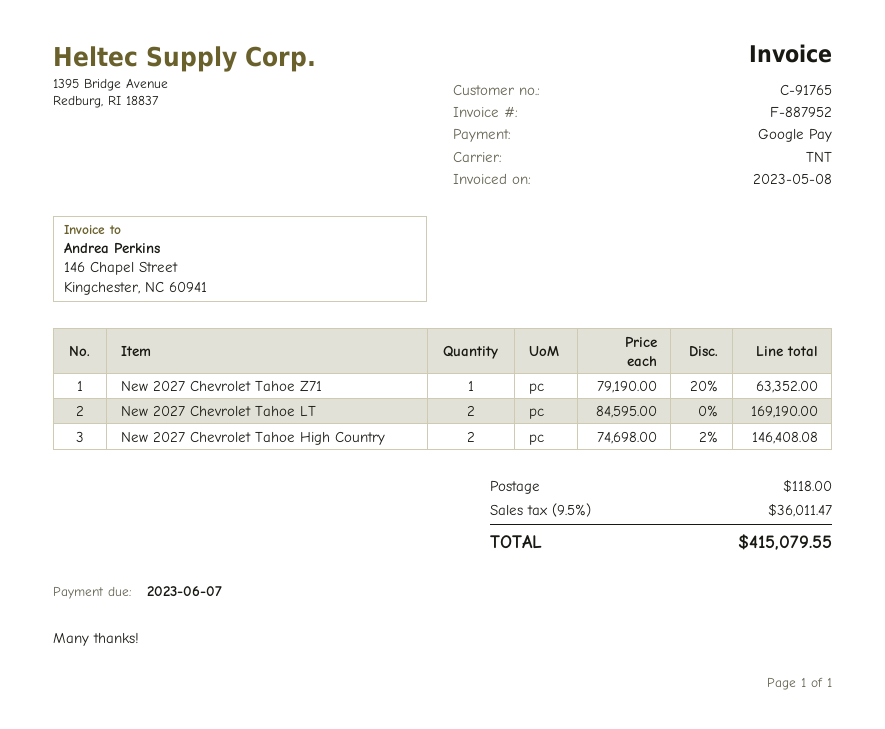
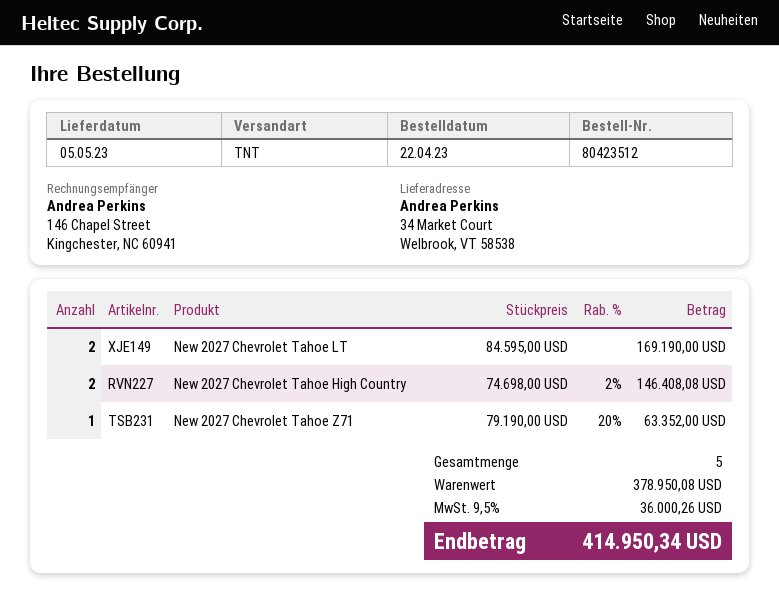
shipping: 118.00 -> none
tax: 9.5% = 36011.47 -> 9.5% = 36000.26
total: 415079.55 -> 414950.34

